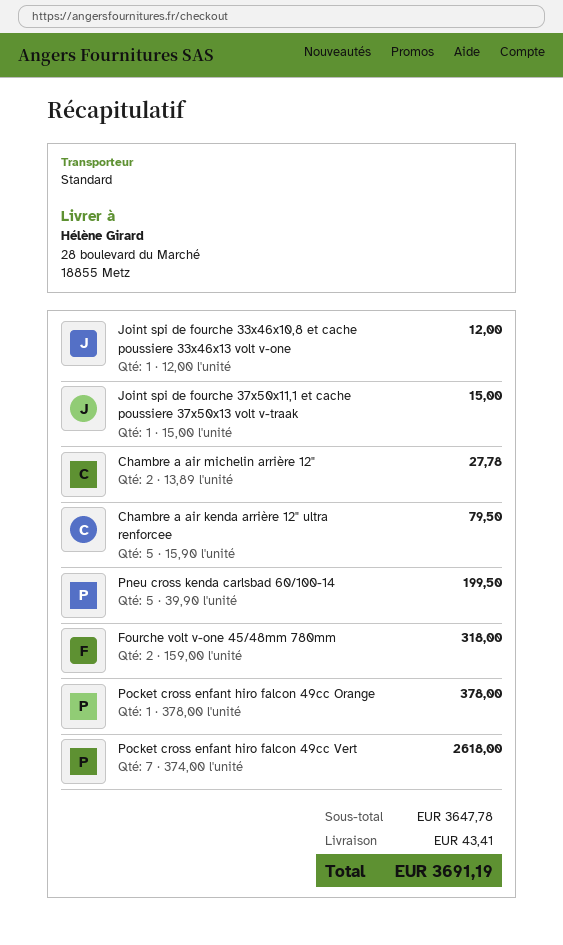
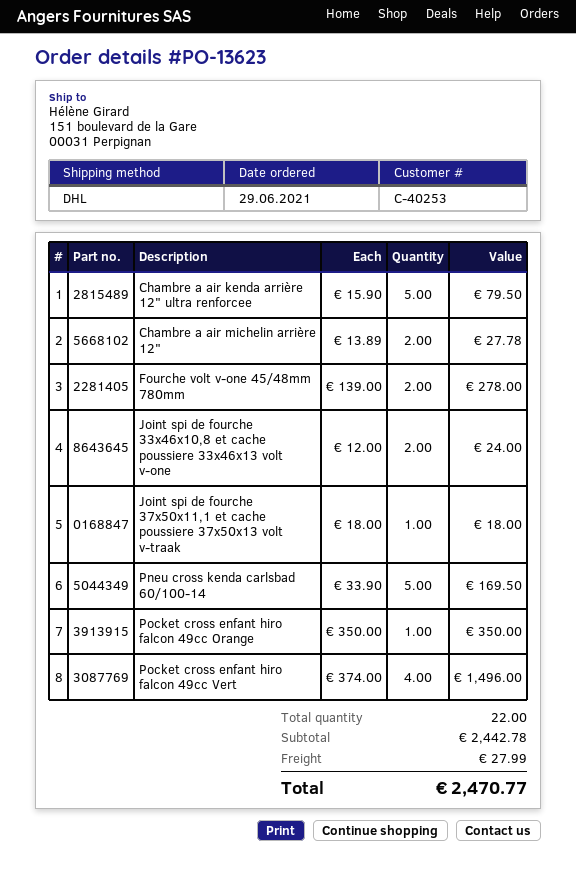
shipping method: standard -> DHL
ship to: 28 boulevard du Marché, 18855 Metz -> 151 boulevard de la Gare, 00031 Perpignan
Joint spi de fourche 33x46x10,8 et cache poussiere 33x46x13 volt v-one: 1 x 12.00 = 12.00 -> 2 x 12.00 = 24.00
Joint spi de fourche 37x50x11,1 et cache poussiere 37x50x13 volt v-traak: 1 x 15.00 = 15.00 -> 1 x 18.00 = 18.00
Pneu cross kenda carlsbad 60/100-14: 5 x 39.90 = 199.50 -> 5 x 33.90 = 169.50
Fourche volt v-one 45/48mm 780mm: 2 x 159.00 = 318.00 -> 2 x 139.00 = 278.00
Pocket cross enfant hiro falcon 49cc Orange: 1 x 378.00 = 378.00 -> 1 x 350.00 = 350.00
Pocket cross enfant hiro falcon 49cc Vert: 7 x 374.00 = 2618.00 -> 4 x 374.00 = 1496.00
subtotal: 3647.78 -> 2442.78
shipping: 43.41 -> 27.99
total: 3691.19 -> 2470.77

